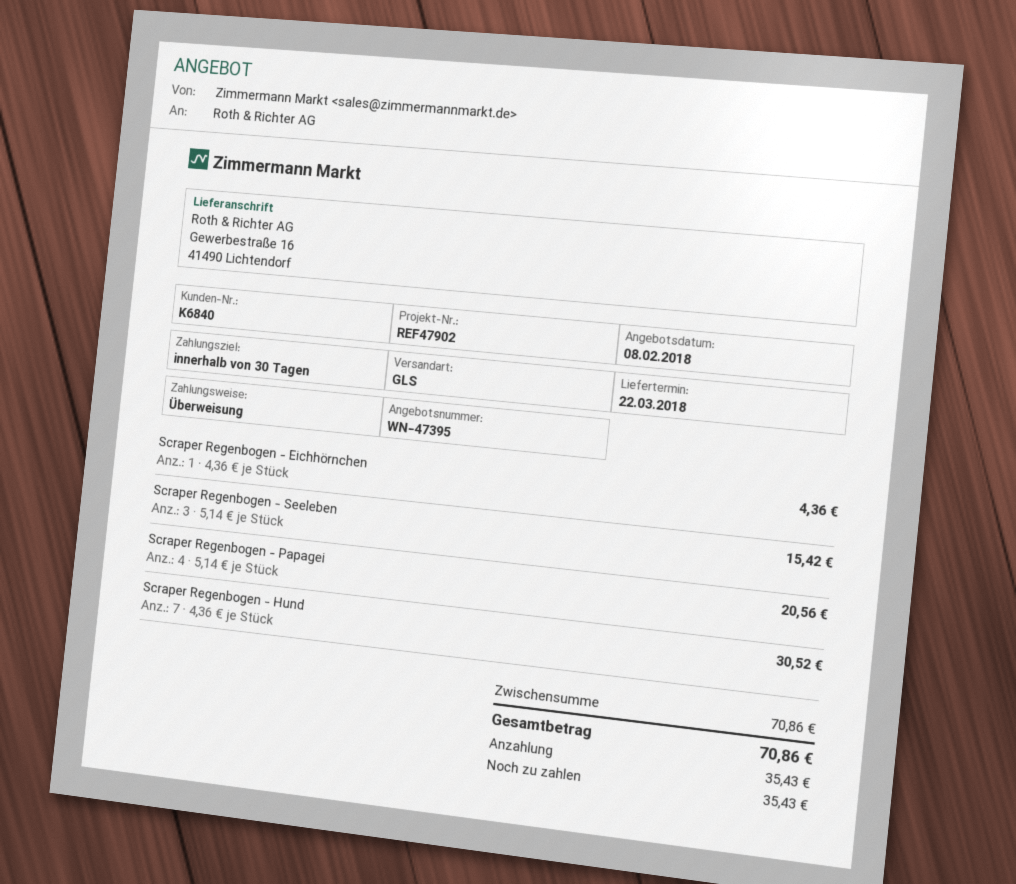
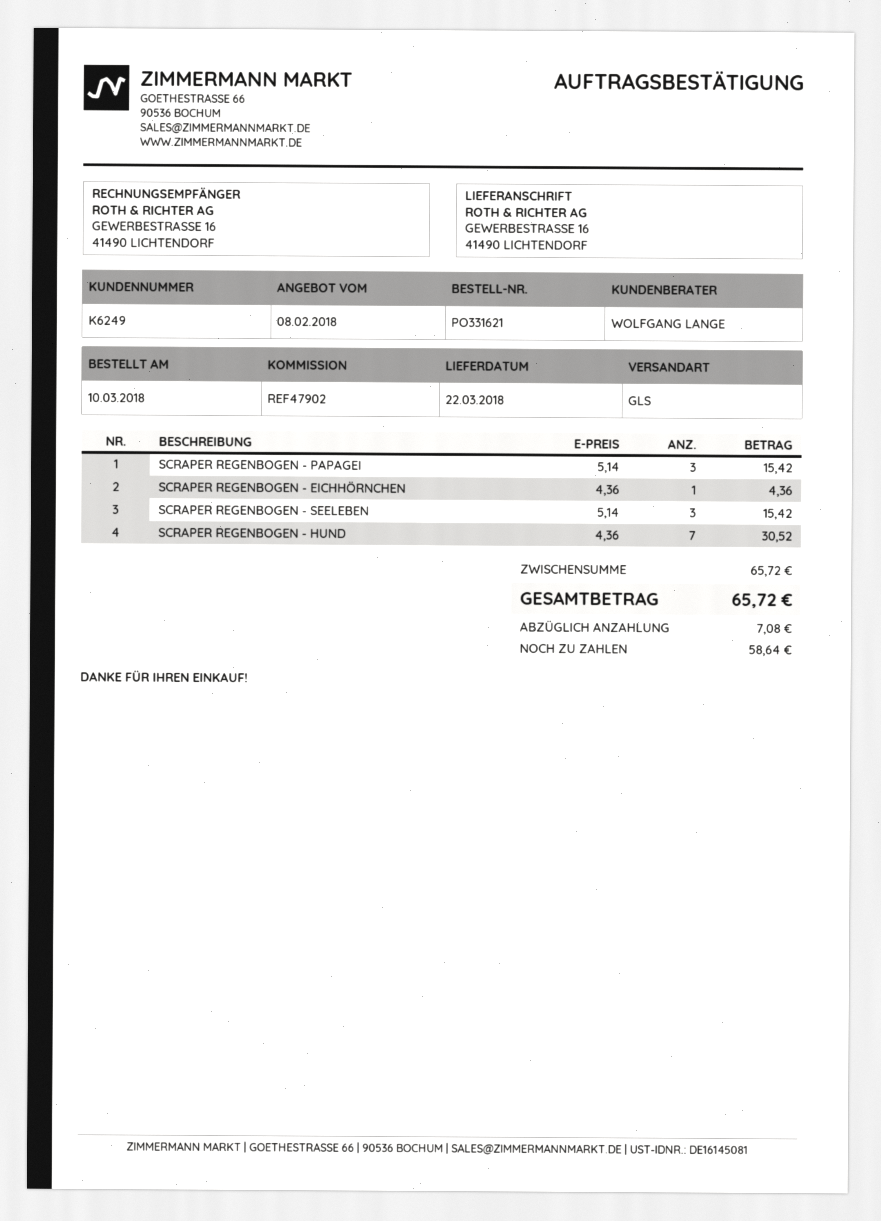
customer number: K6840 -> K6249
Scraper Regenbogen - Papagei: 4 x 5.14 = 20.56 -> 3 x 5.14 = 15.42
subtotal: 70.86 -> 65.72
total: 70.86 -> 65.72
deposit: 35.43 -> 7.08
balance: 35.43 -> 58.64

